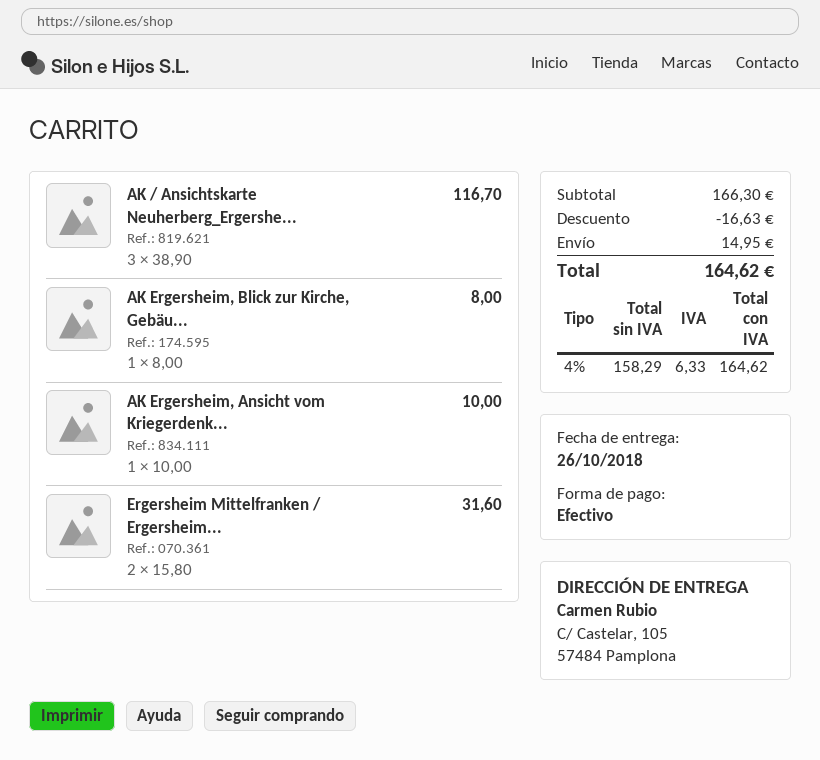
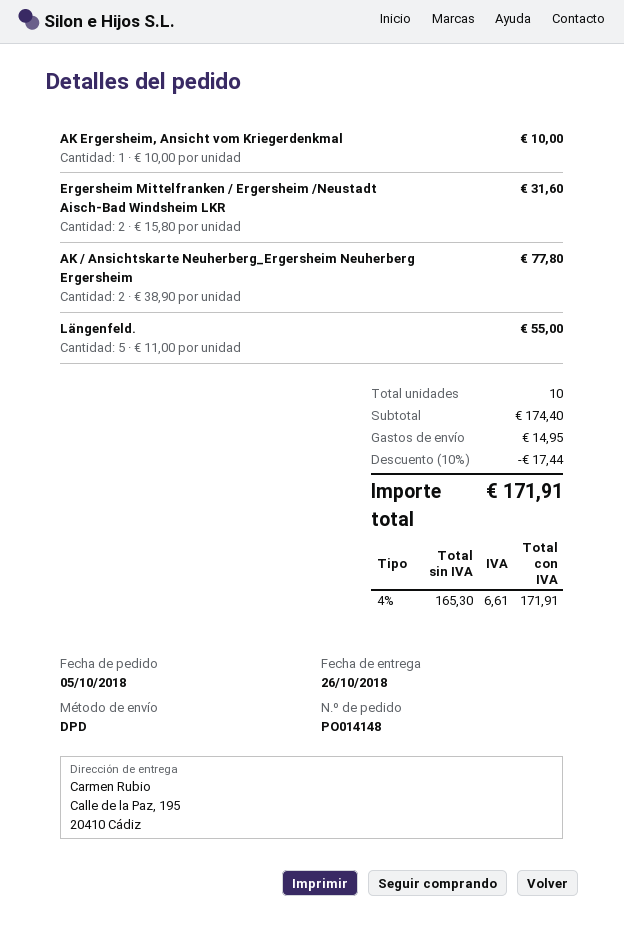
ship to: C/ Castelar, 105, 57484 Pamplona -> Calle de la Paz, 195, 20410 Cádiz
AK / Ansichtskarte Neuherberg_Ergershe...: 3 x 38.90 = 116.70 -> 2 x 38.90 = 77.80
AK Ergersheim, Blick zur Kirche, Gebäu...: 1 x 8.00 = 8.00 -> none
Längenfeld.: none -> 5 x 11.00 = 55.00
subtotal: 166.30 -> 174.40
discount: 16.63 -> 17.44
net: 158.29 -> 165.30
tax: 4% = 6.33 -> 4% = 6.61
total: 164.62 -> 171.91

